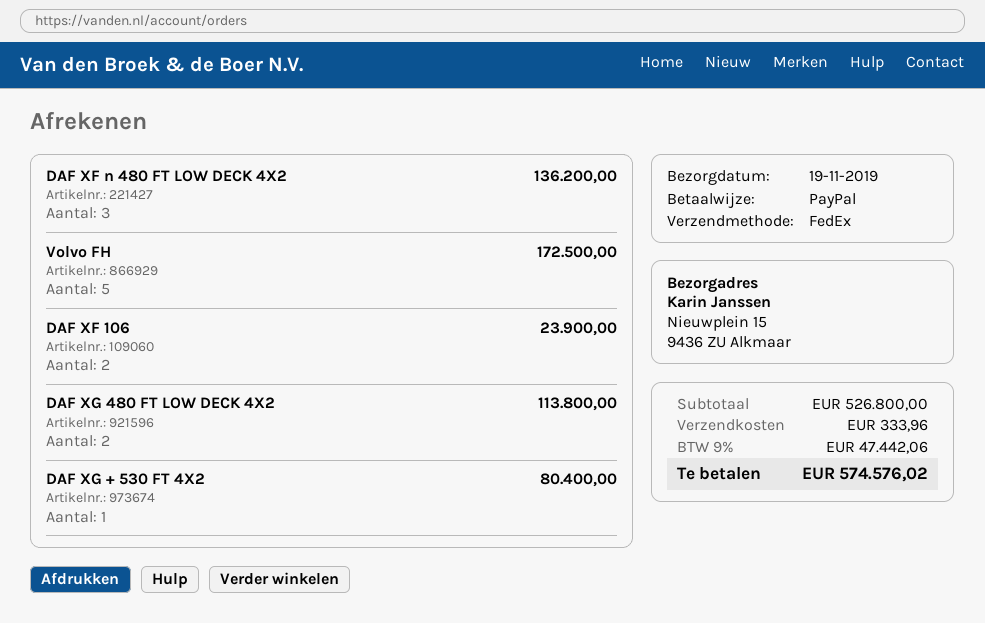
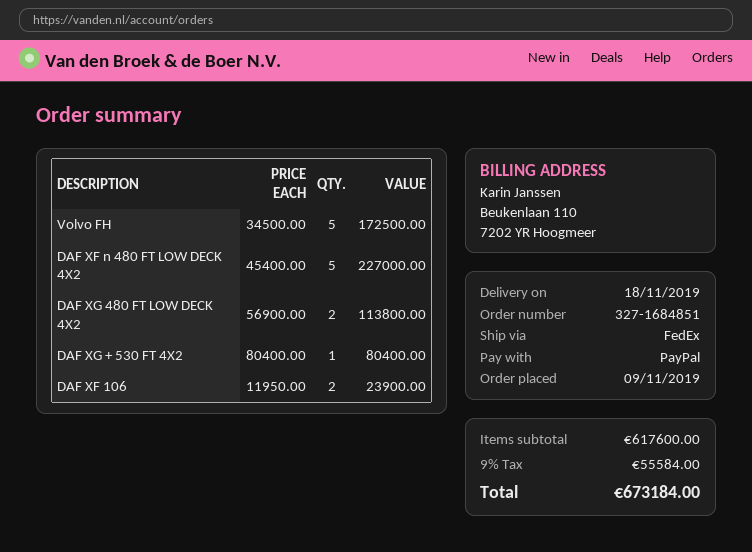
delivery date: 2019-11-19 -> 2019-11-18
DAF XF n 480 FT LOW DECK 4X2: 3 for 136200.00 -> 5 for 227000.00
subtotal: 526800.00 -> 617600.00
shipping: 333.96 -> none
tax: 9% = 47442.06 -> 9% = 55584.00
total: 574576.02 -> 673184.00

